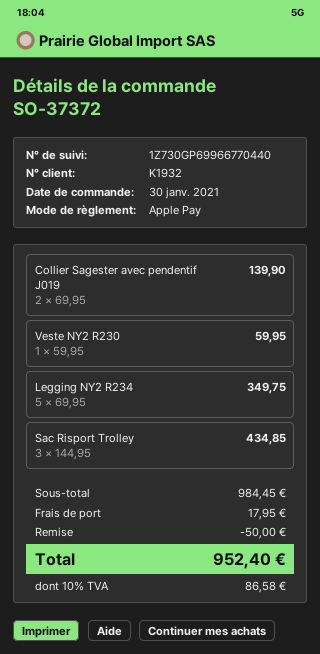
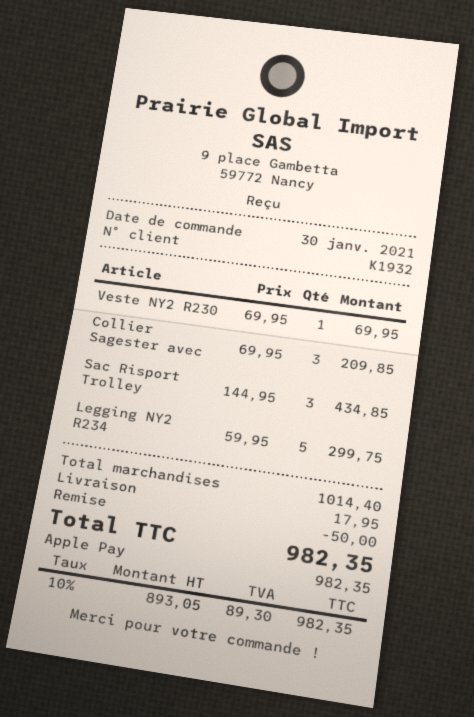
Collier Sagester avec pendentif J019: 2 x 69.95 = 139.90 -> 3 x 69.95 = 209.85
Veste NY2 R230: 1 x 59.95 = 59.95 -> 1 x 69.95 = 69.95
Legging NY2 R234: 5 x 69.95 = 349.75 -> 5 x 59.95 = 299.75
subtotal: 984.45 -> 1014.40
tax: 10% = 86.58 -> 10% = 89.30
total: 952.40 -> 982.35

